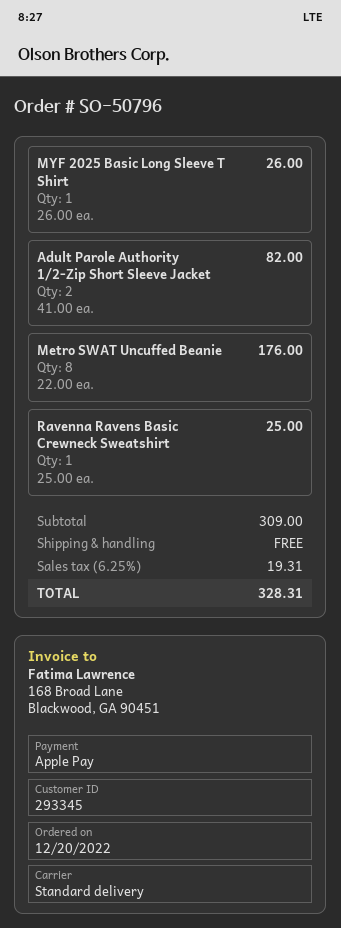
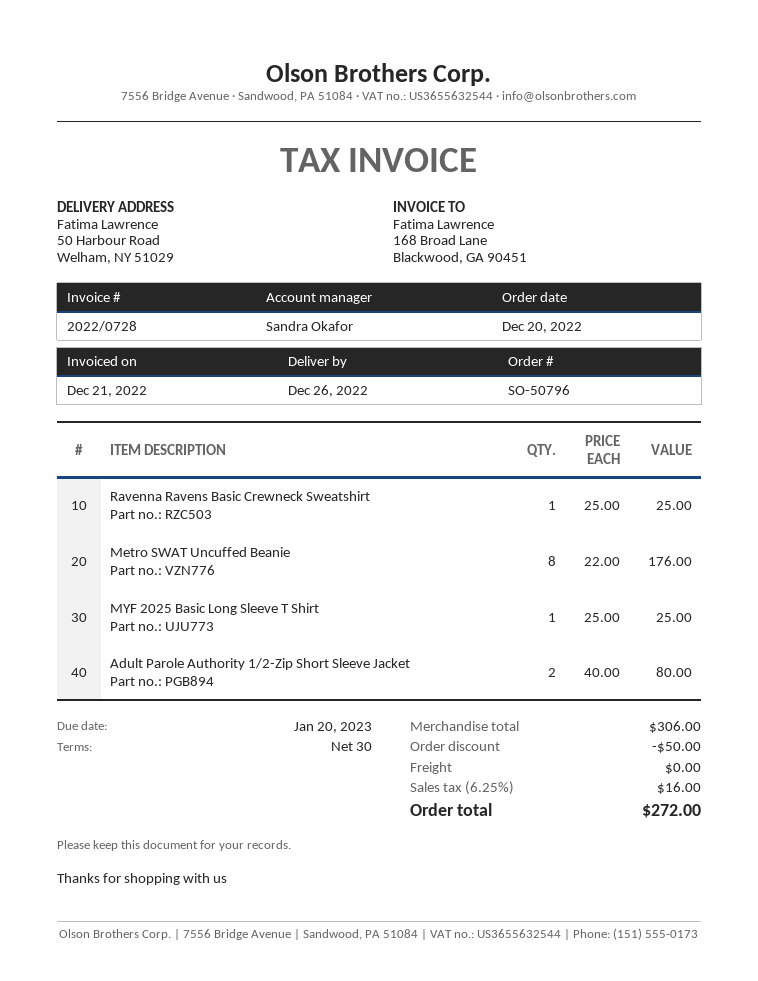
MYF 2025 Basic Long Sleeve T Shirt: 1 x 26.00 = 26.00 -> 1 x 25.00 = 25.00
Adult Parole Authority 1/2-Zip Short Sleeve Jacket: 2 x 41.00 = 82.00 -> 2 x 40.00 = 80.00
subtotal: 309.00 -> 306.00
discount: none -> 50.00
tax: 6.25% = 19.31 -> 6.25% = 16.00
total: 328.31 -> 272.00

